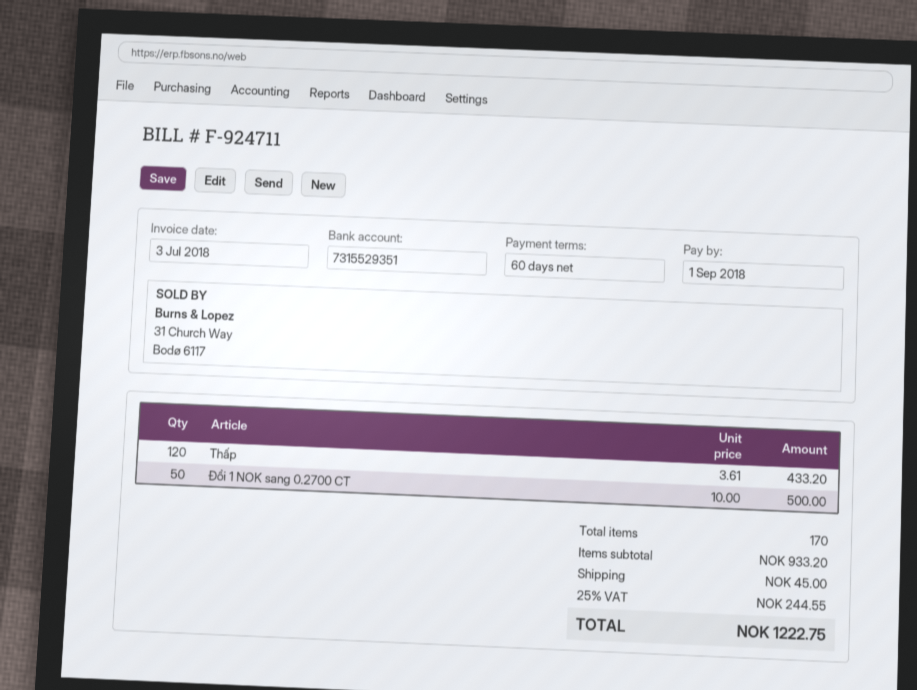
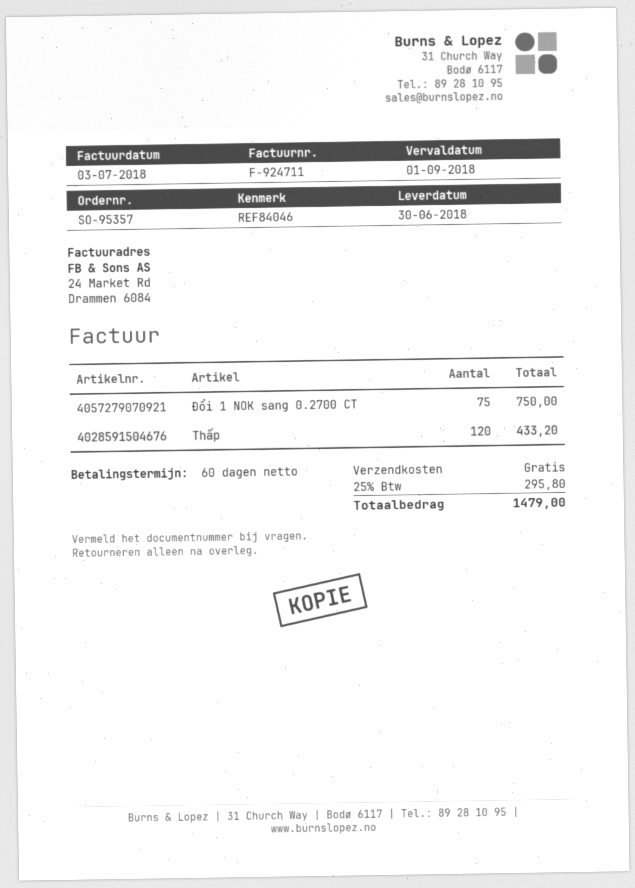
Đổi 1 NOK sang 0.2700 CT: 50 for 500.00 -> 75 for 750.00
shipping: 45.00 -> 0.00
tax: 25% = 244.55 -> 25% = 295.80
total: 1222.75 -> 1479.00

